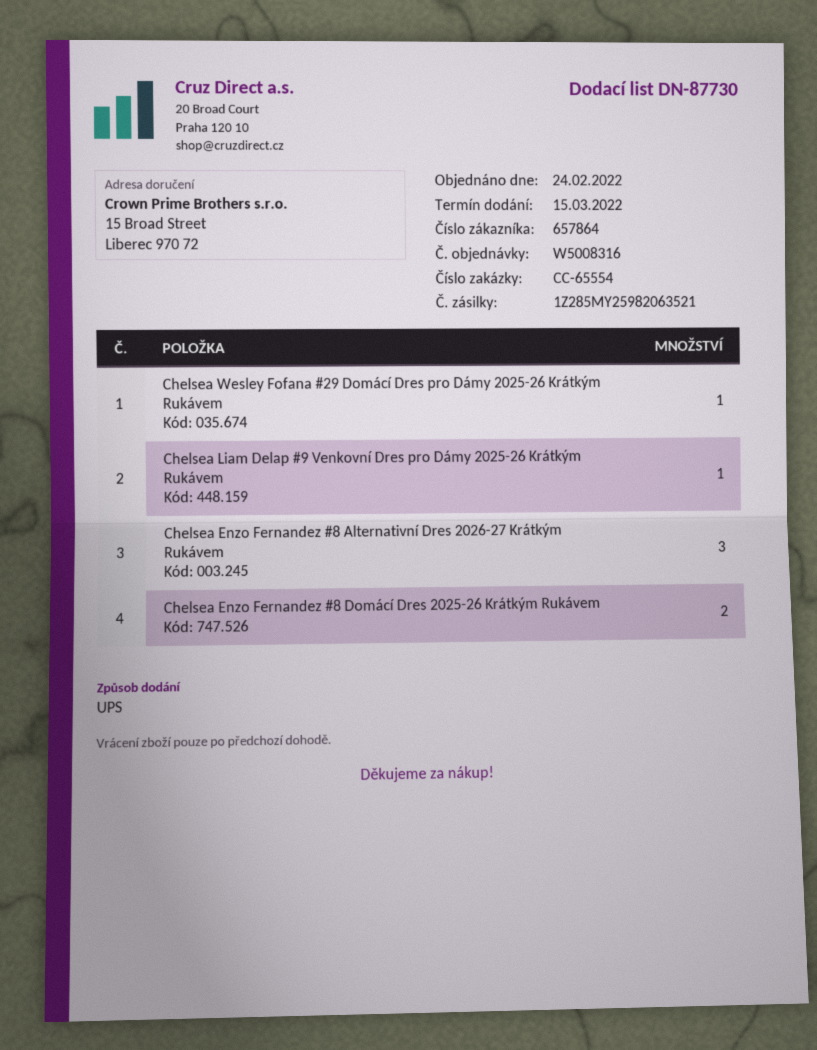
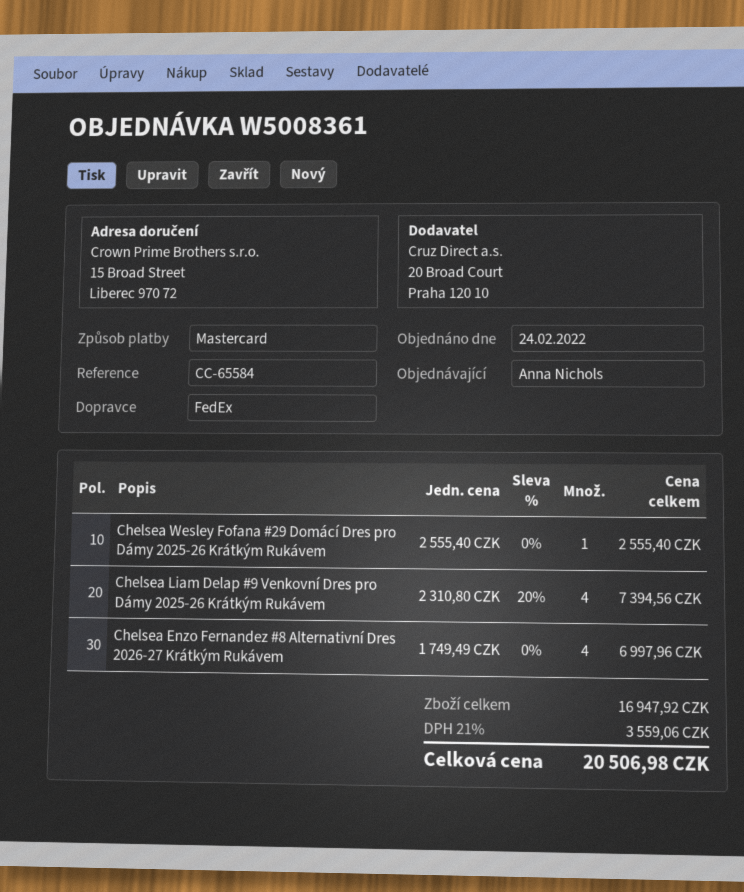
order number: W5008316 -> W5008361
reference: CC-65554 -> CC-65584
shipping method: UPS -> FedEx
Chelsea Liam Delap #9 Venkovní Dres pro Dámy 2025-26 Krátkým Rukávem: 1 -> 4
Chelsea Enzo Fernandez #8 Alternativní Dres 2026-27 Krátkým Rukávem: 3 -> 4
Chelsea Enzo Fernandez #8 Domácí Dres 2025-26 Krátkým Rukávem: 2 -> none

